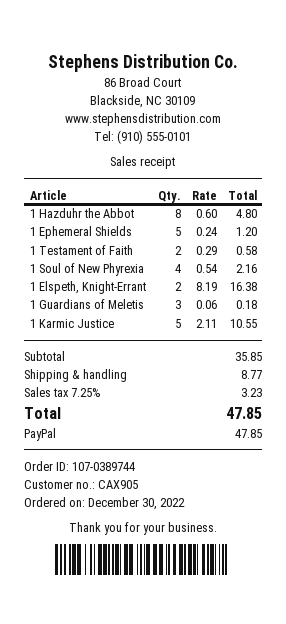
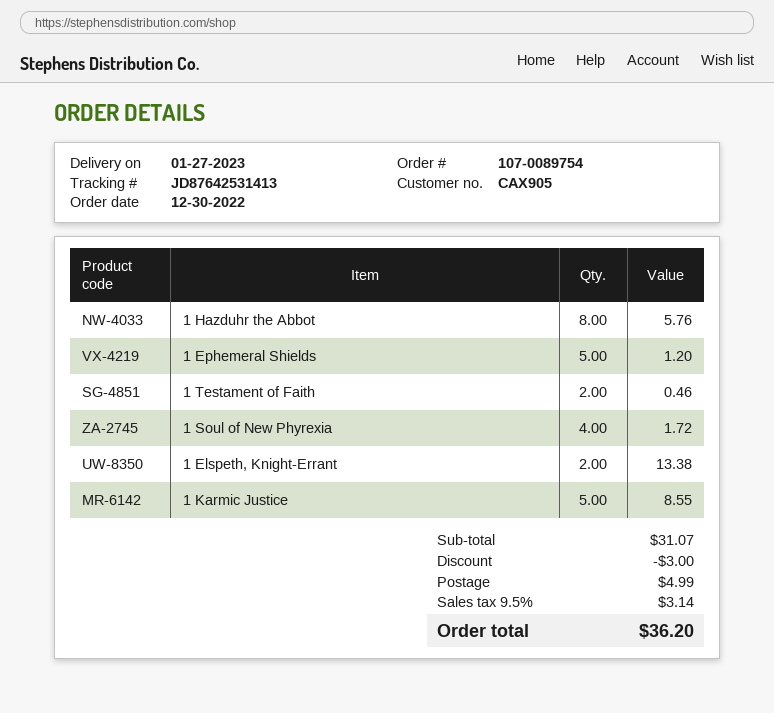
order number: 107-0389744 -> 107-0089754
1 Hazduhr the Abbot: 8 for 4.80 -> 8 for 5.76
1 Testament of Faith: 2 for 0.58 -> 2 for 0.46
1 Soul of New Phyrexia: 4 for 2.16 -> 4 for 1.72
1 Elspeth, Knight-Errant: 2 for 16.38 -> 2 for 13.38
1 Guardians of Meletis: 3 for 0.18 -> none
1 Karmic Justice: 5 for 10.55 -> 5 for 8.55
subtotal: 35.85 -> 31.07
discount: none -> 3.00
shipping: 8.77 -> 4.99
tax: 7.25% = 3.23 -> 9.5% = 3.14
total: 47.85 -> 36.20

